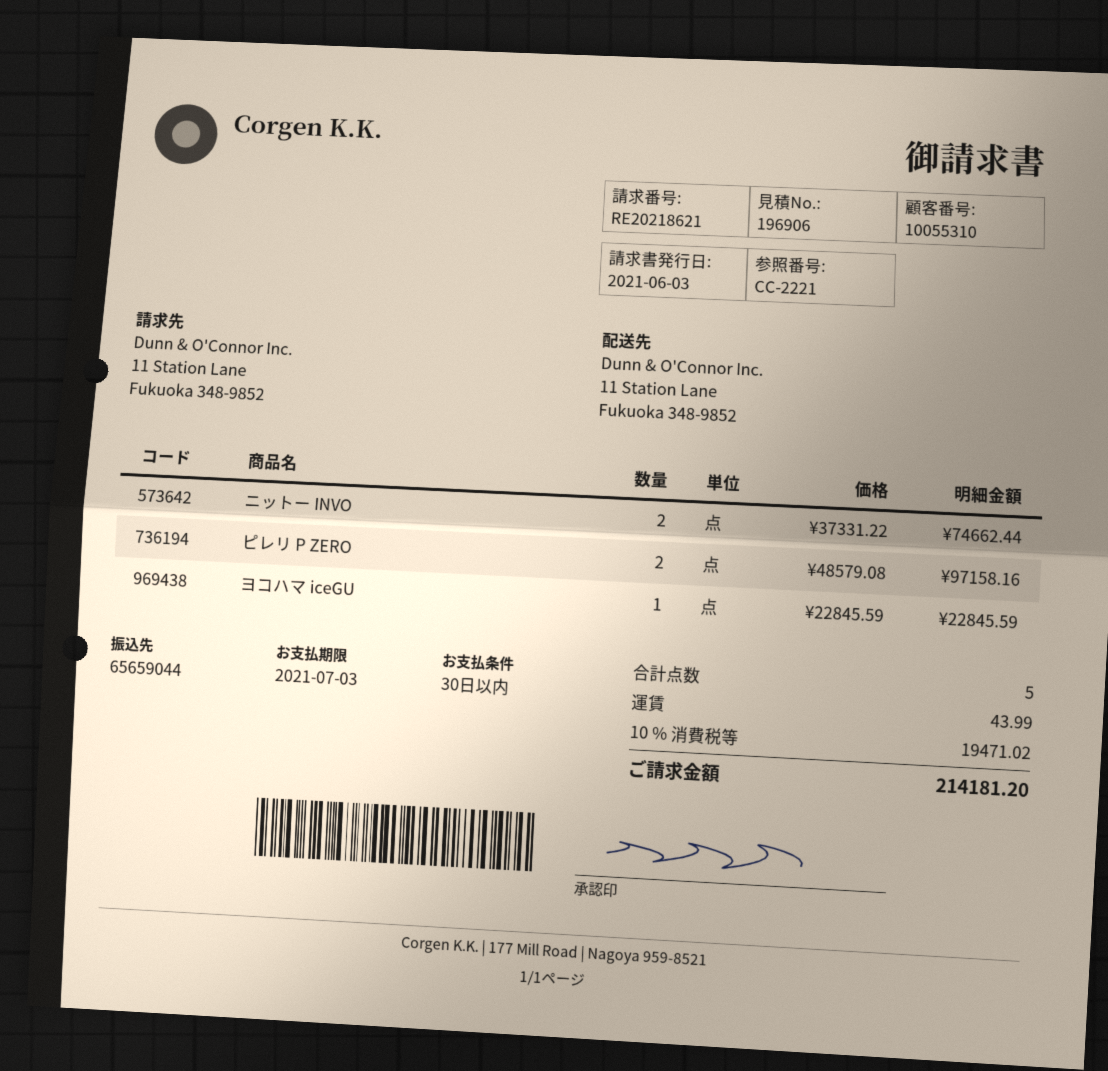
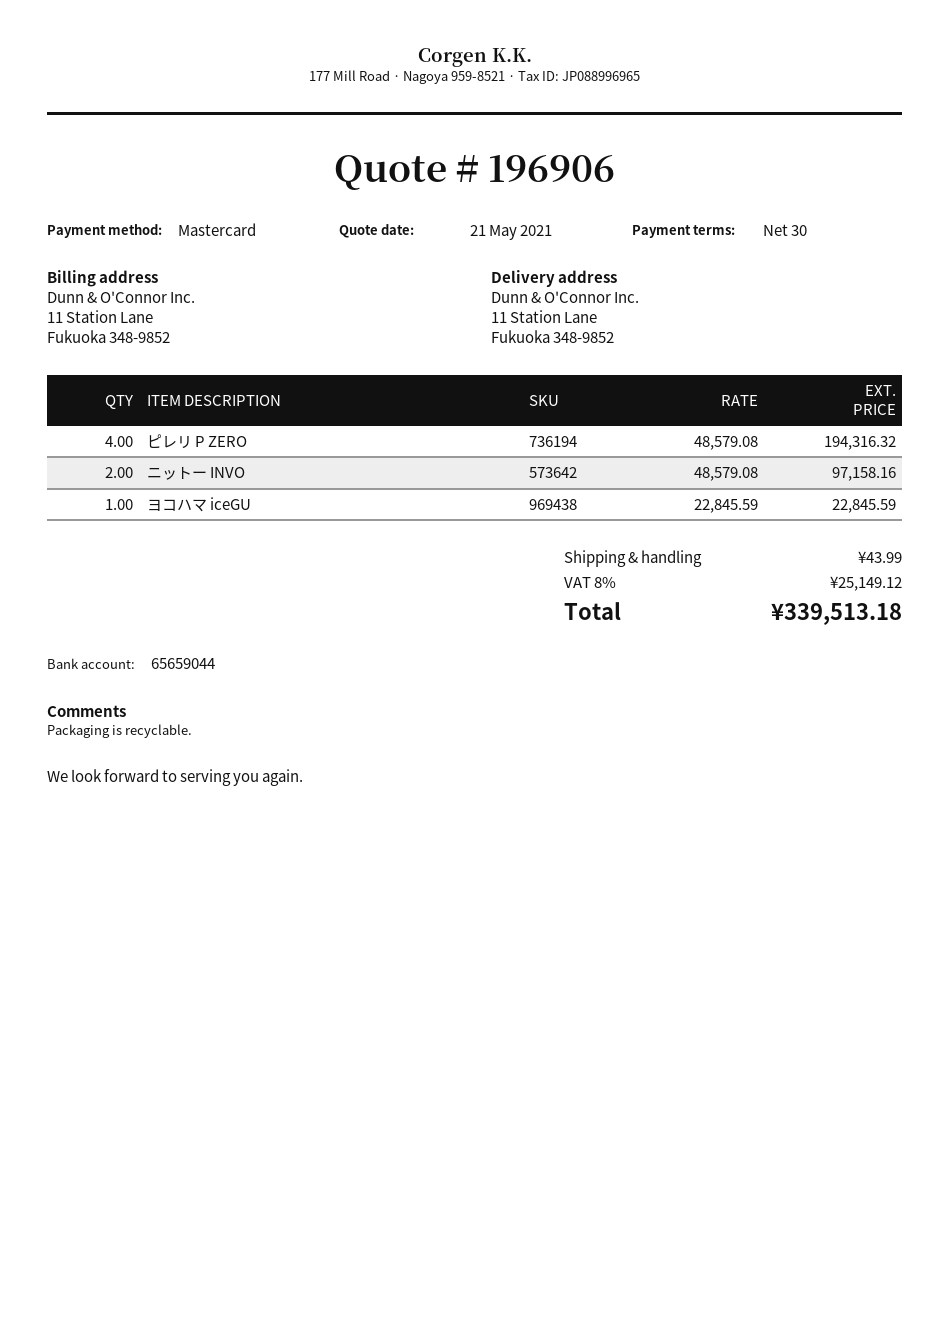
ニットー INVO: 2 x 37331.22 = 74662.44 -> 2 x 48579.08 = 97158.16
ピレリ P ZERO: 2 x 48579.08 = 97158.16 -> 4 x 48579.08 = 194316.32
tax: 10% = 19471.02 -> 8% = 25149.12
total: 214181.20 -> 339513.18

